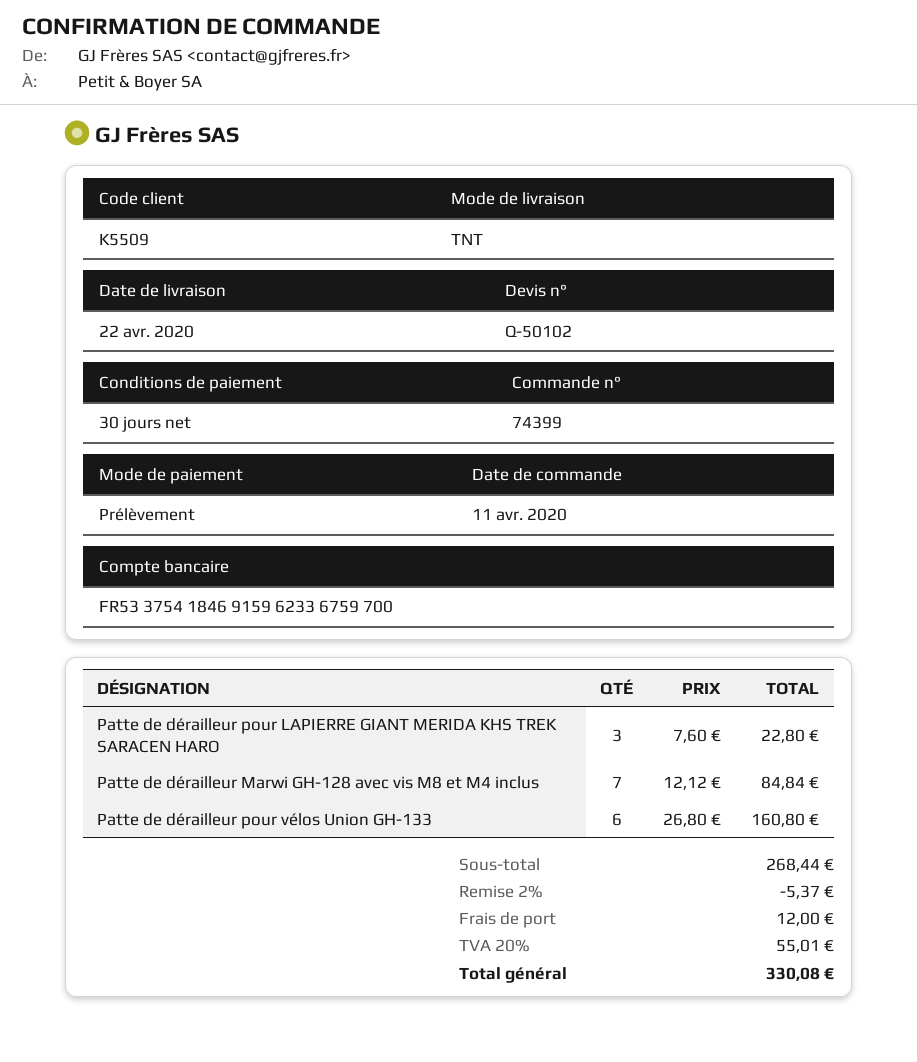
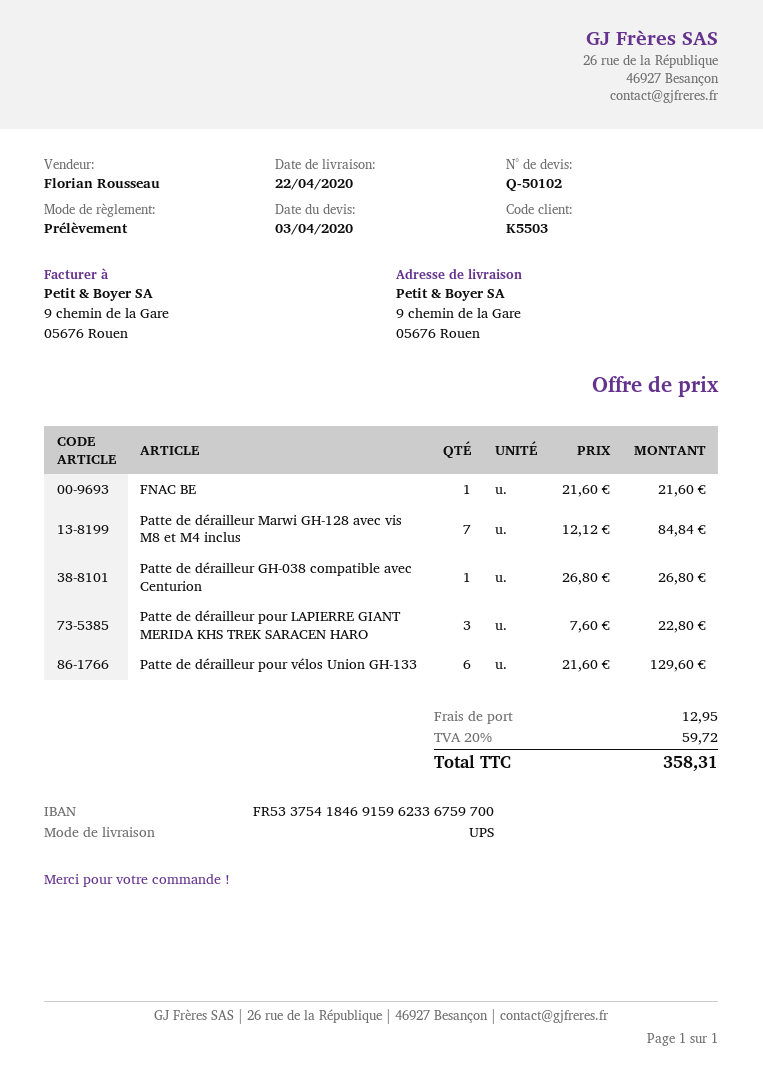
customer number: K5509 -> K5503
shipping method: TNT -> UPS
Patte de dérailleur pour vélos Union GH-133: 6 x 26.80 = 160.80 -> 6 x 21.60 = 129.60
FNAC BE: none -> 1 x 21.60 = 21.60
Patte de dérailleur GH-038 compatible avec Centurion: none -> 1 x 26.80 = 26.80
discount: 2% = 5.37 -> none
shipping: 12.00 -> 12.95
tax: 20% = 55.01 -> 20% = 59.72
total: 330.08 -> 358.31

